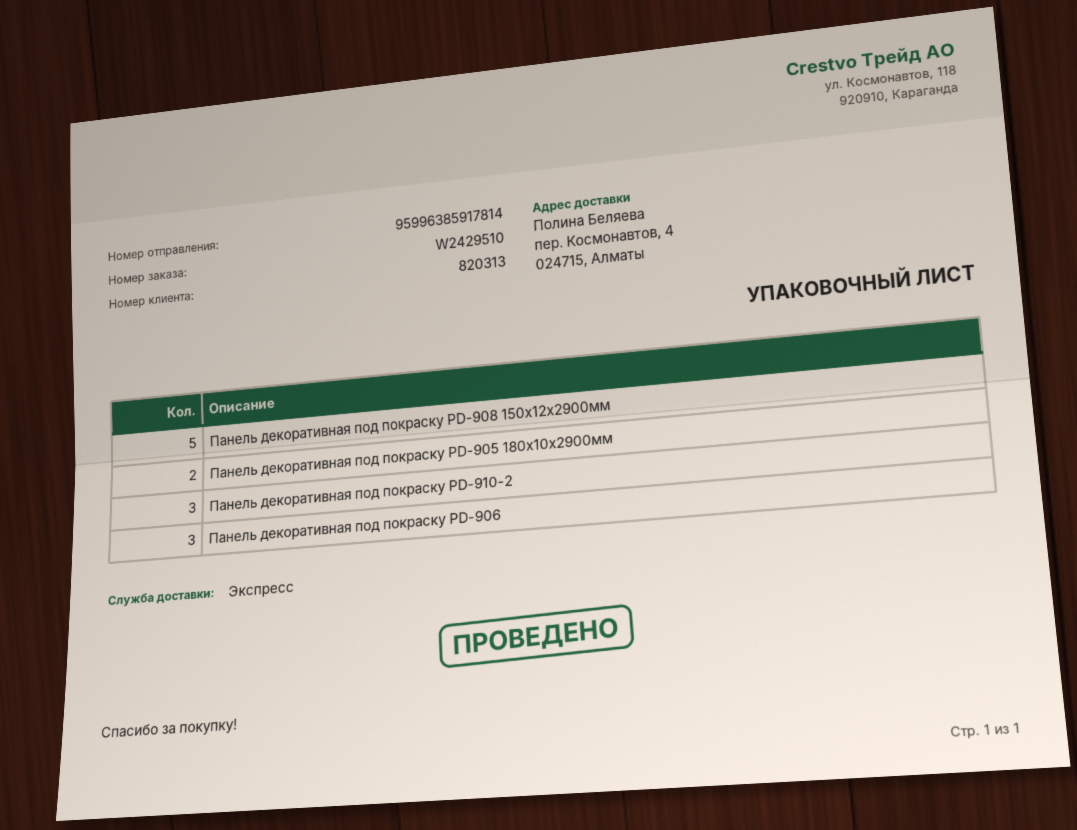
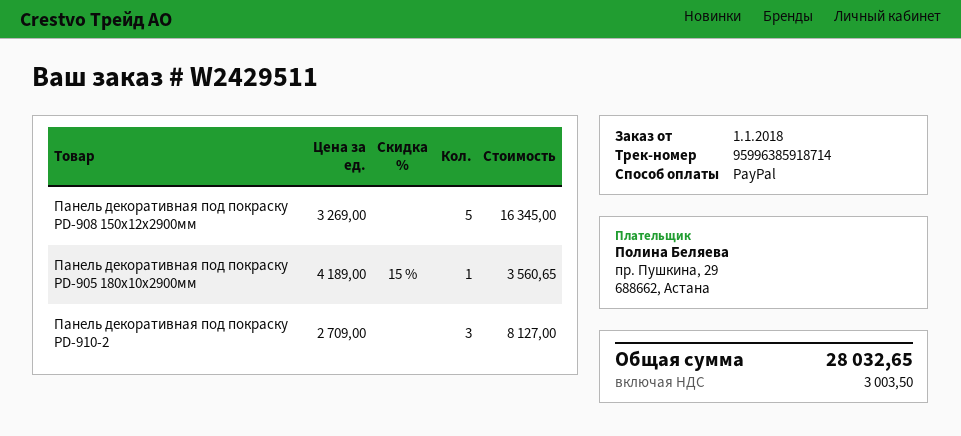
order number: W2429510 -> W2429511
tracking number: 95996385917814 -> 95996385918714
Панель декоративная под покраску PD-905 180x10x2900мм: 2 -> 1
Панель декоративная под покраску PD-906: 3 -> none

